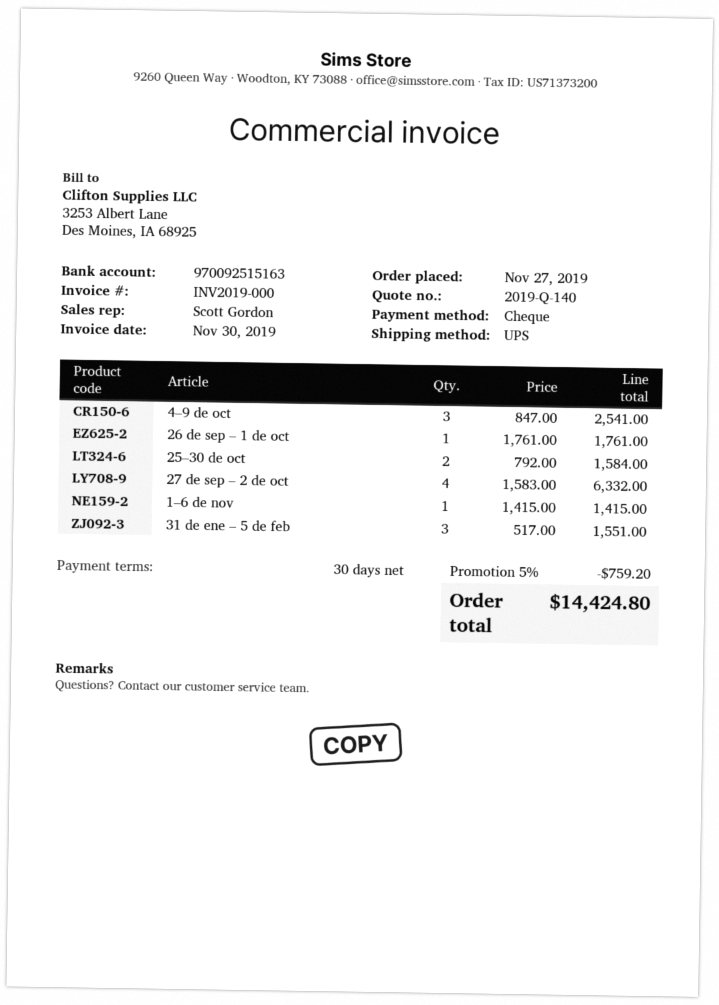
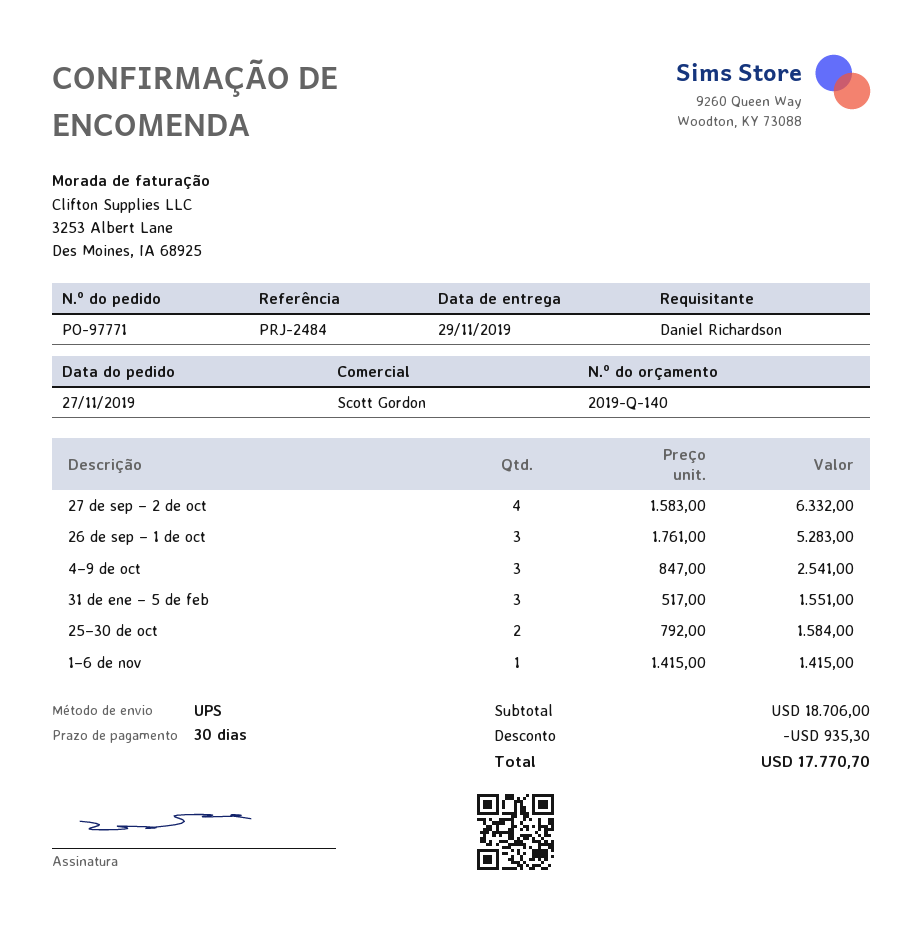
26 de sep – 1 de oct: 1 x 1761.00 = 1761.00 -> 3 x 1761.00 = 5283.00
discount: 759.20 -> 935.30
total: 14424.80 -> 17770.70

